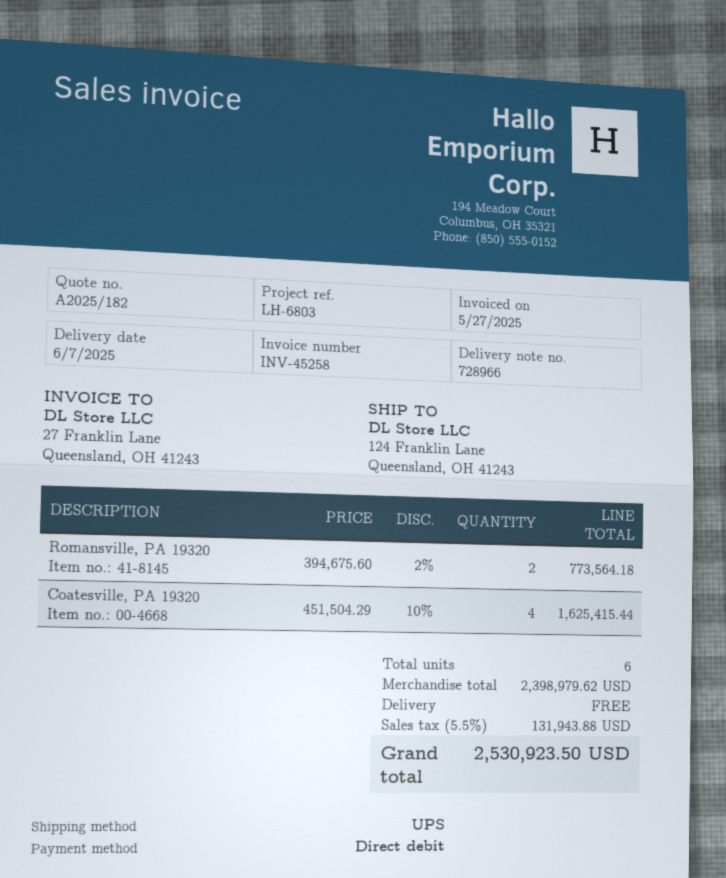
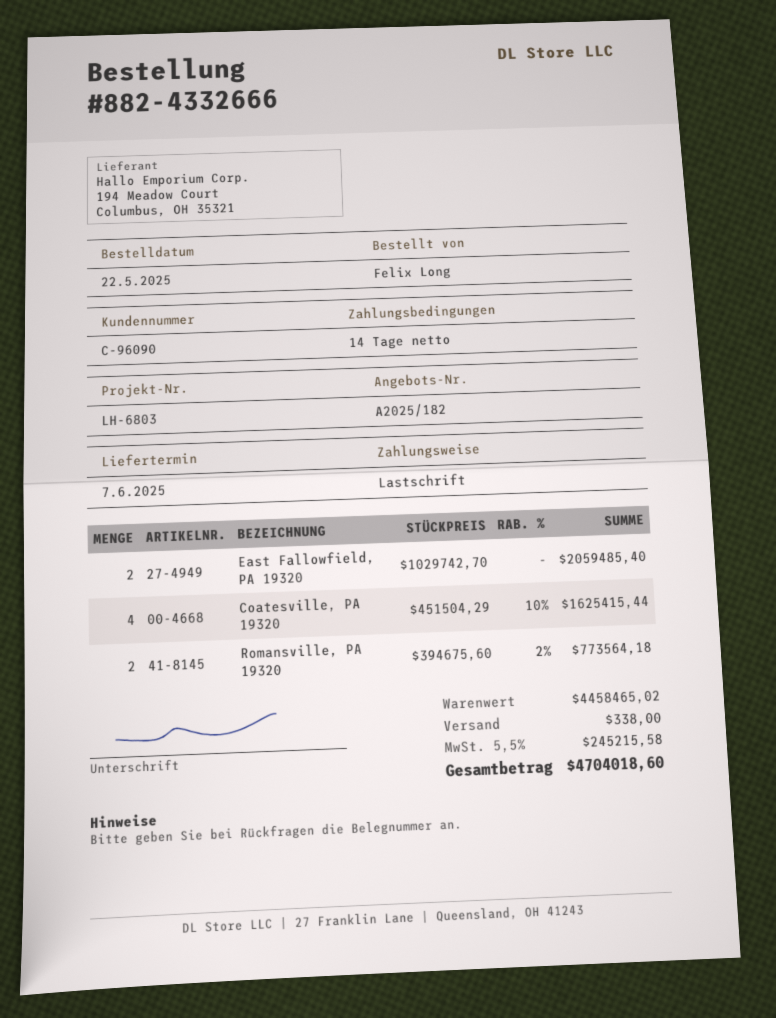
East Fallowfield, PA 19320: none -> 2 x 1029742.70 = 2059485.40
subtotal: 2398979.62 -> 4458465.02
shipping: 0.00 -> 338.00
tax: 5.5% = 131943.88 -> 5.5% = 245215.58
total: 2530923.50 -> 4704018.60

